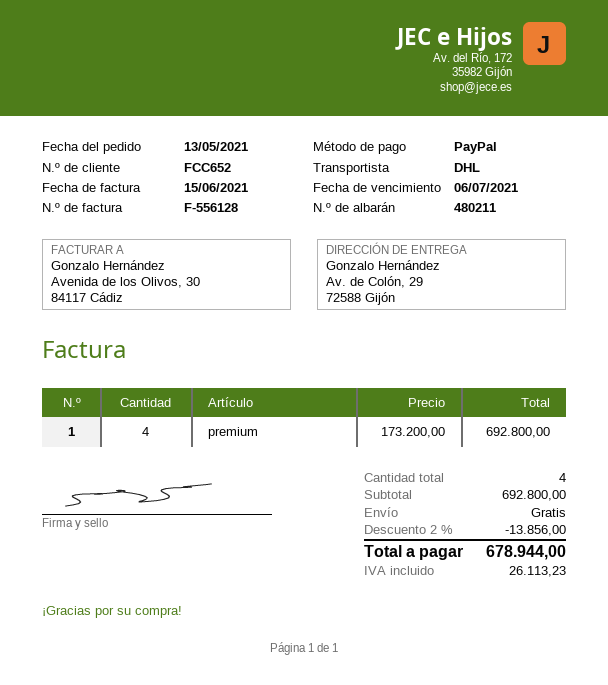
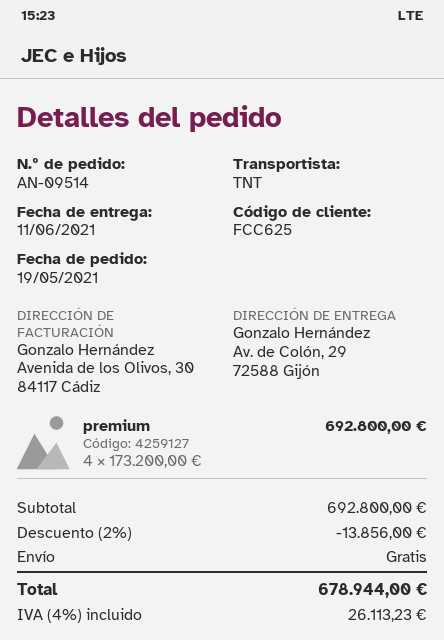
order date: 2021-05-13 -> 2021-05-19
customer number: FCC652 -> FCC625
shipping method: DHL -> TNT

